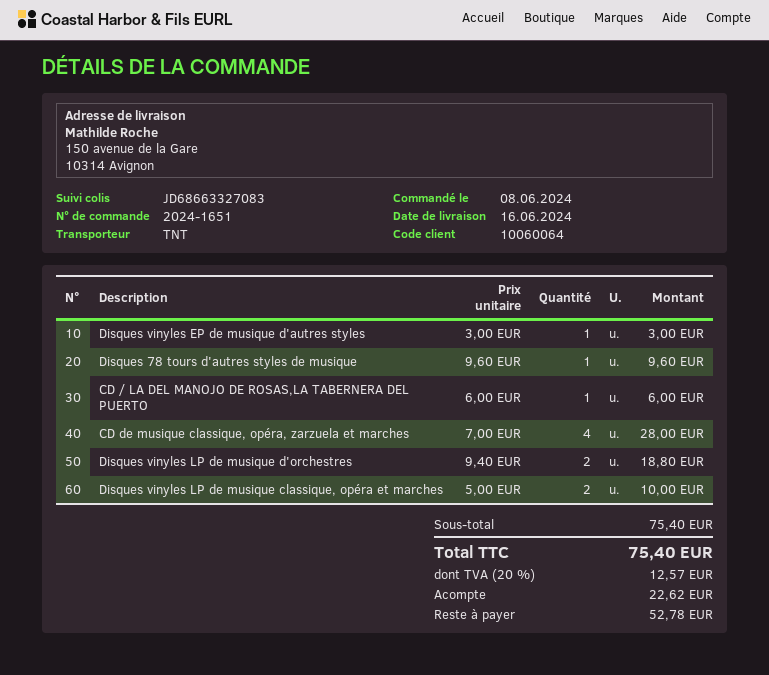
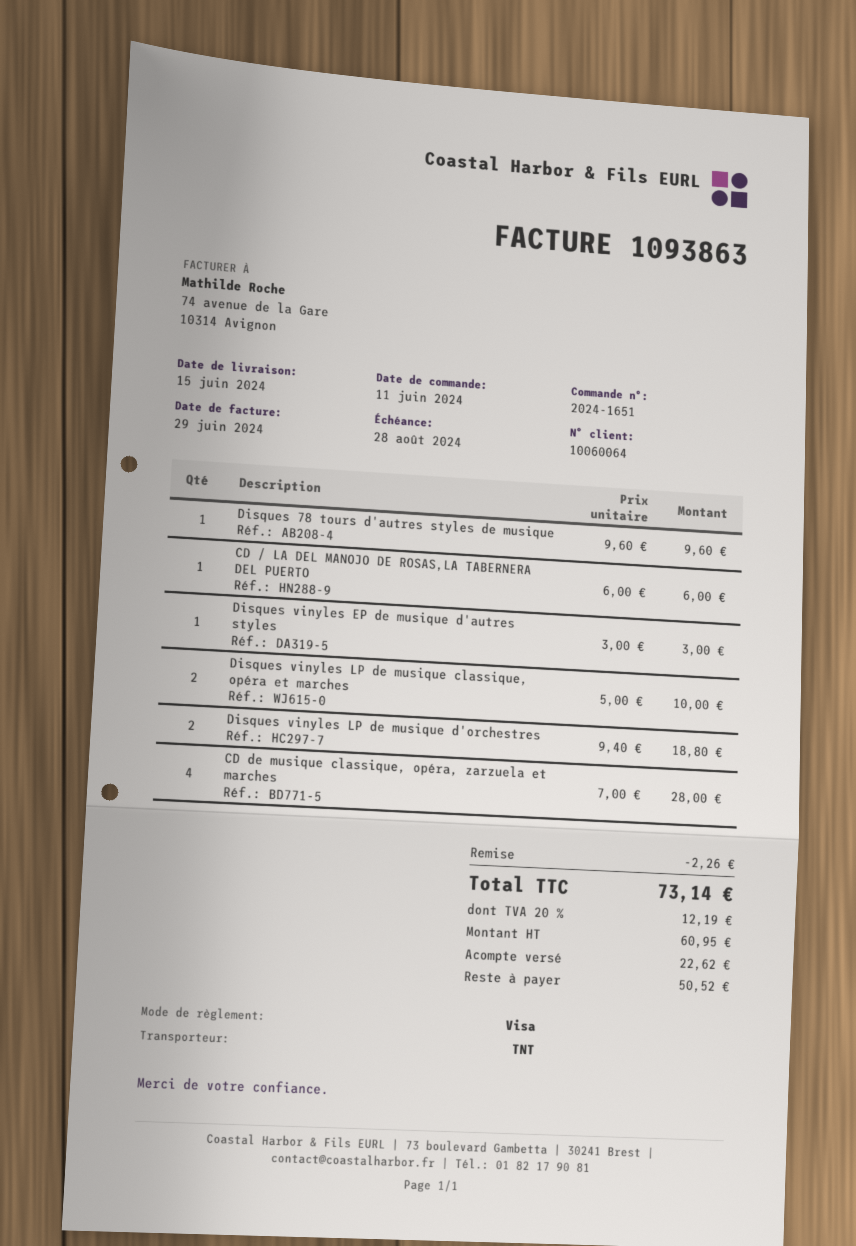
order date: 2024-06-08 -> 2024-06-11
delivery date: 2024-06-16 -> 2024-06-15
discount: none -> 2.26
tax: 20% = 12.57 -> 20% = 12.19
total: 75.40 -> 73.14
balance: 52.78 -> 50.52

